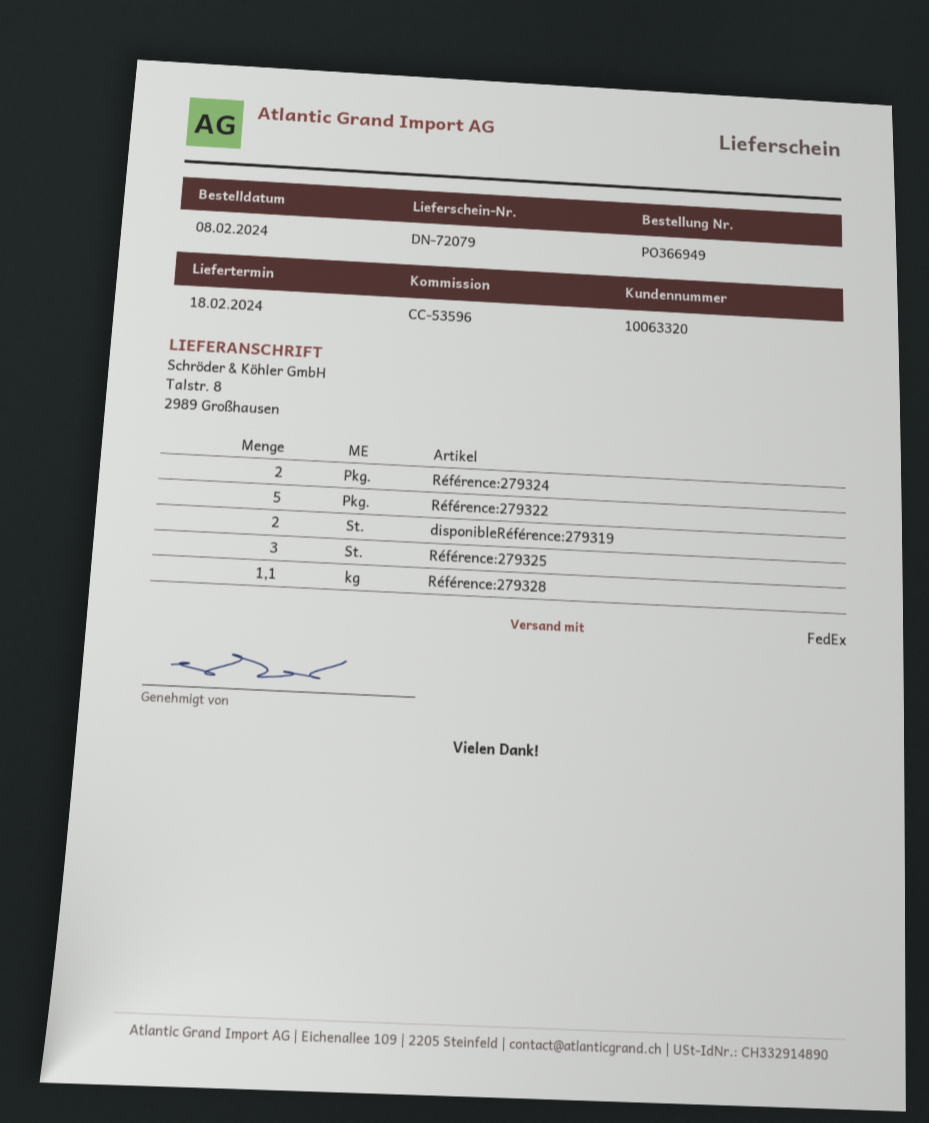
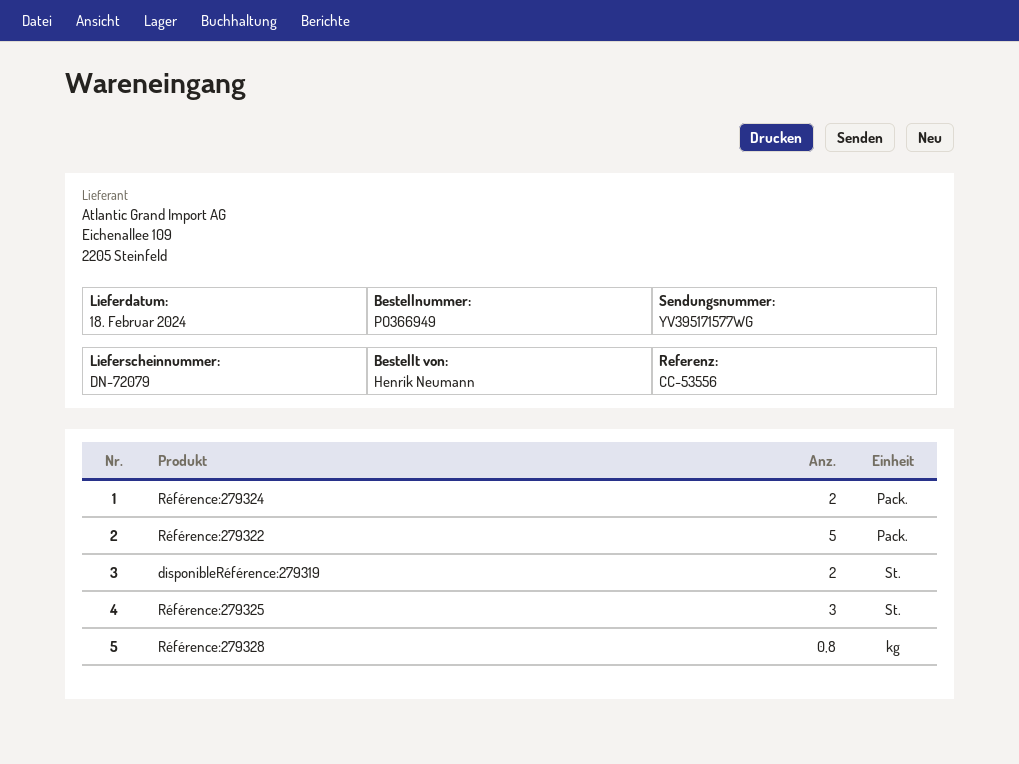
reference: CC-53596 -> CC-53556
Référence:279328: 1.1 -> 0.8

